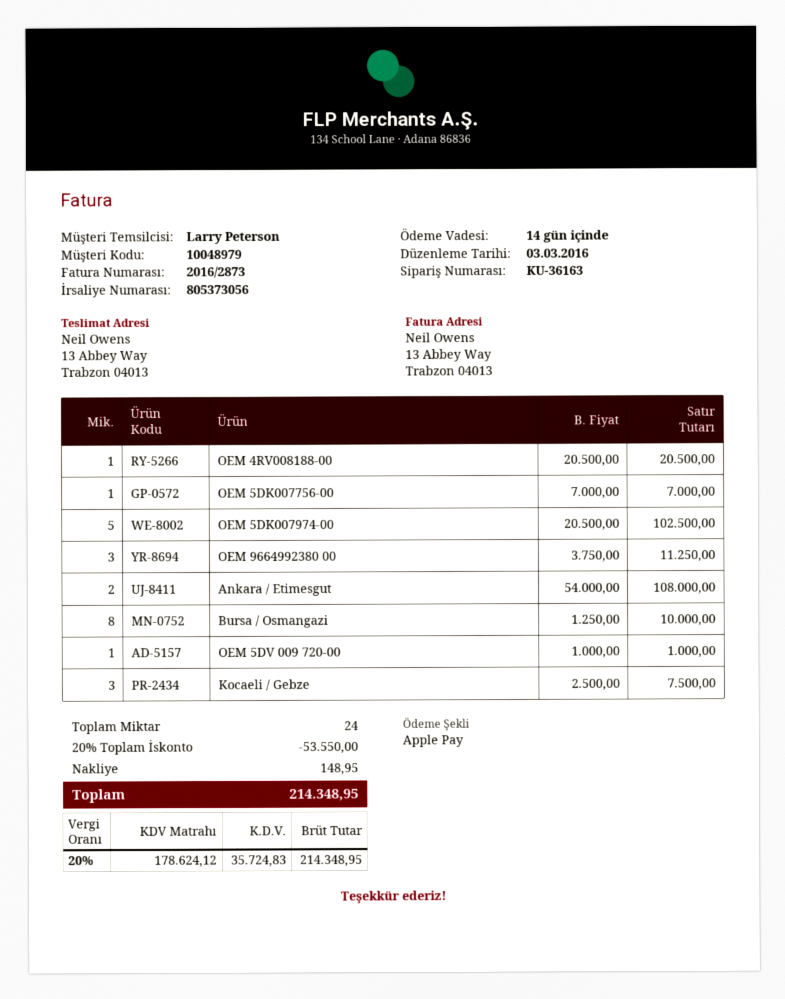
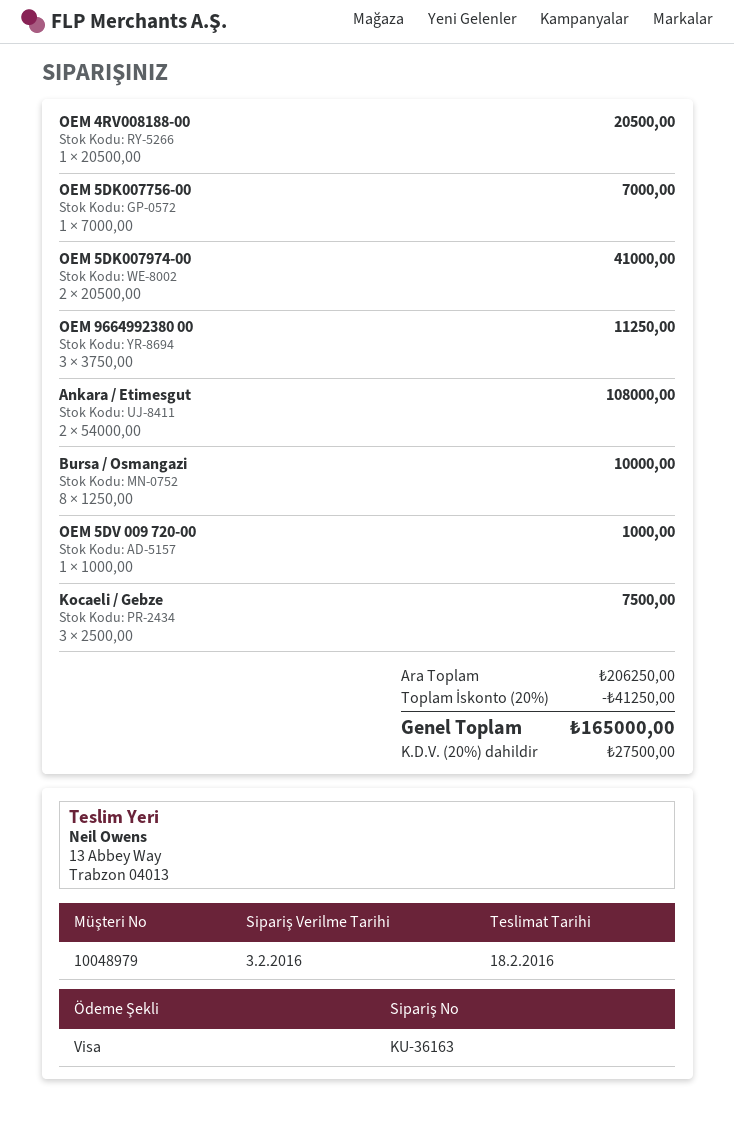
payment method: Apple Pay -> Visa
OEM 5DK007974-00: 5 x 20500.00 = 102500.00 -> 2 x 20500.00 = 41000.00
discount: 20% = 53550.00 -> 20% = 41250.00
shipping: 148.95 -> none
tax: 20% = 35724.83 -> 20% = 27500.00
total: 214348.95 -> 165000.00

